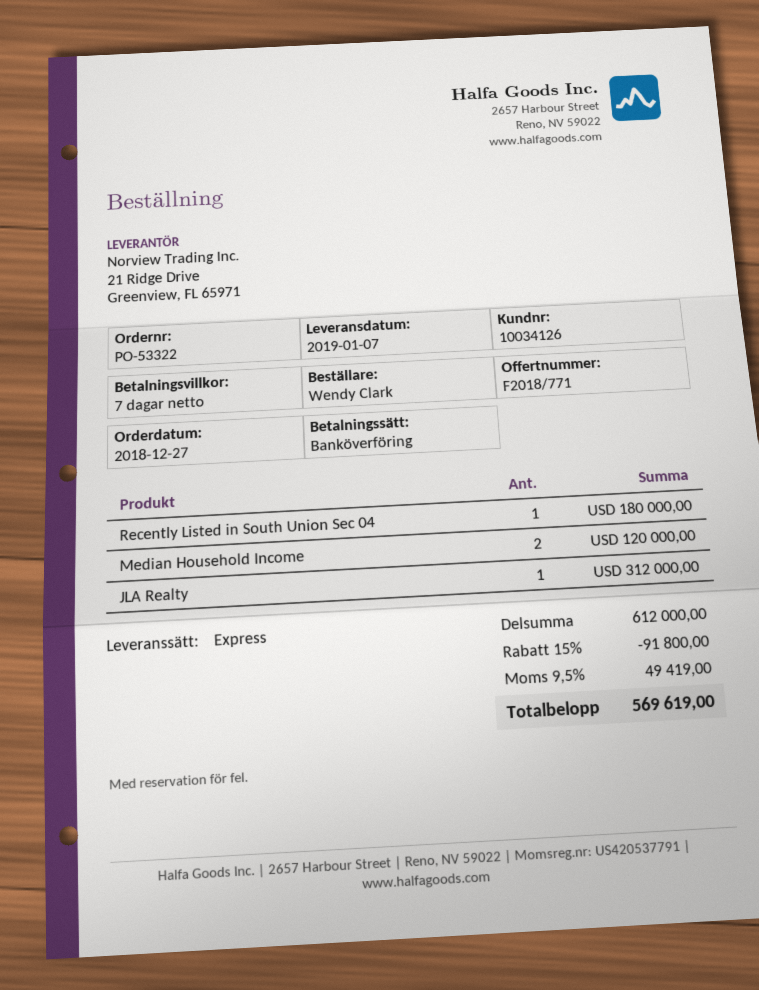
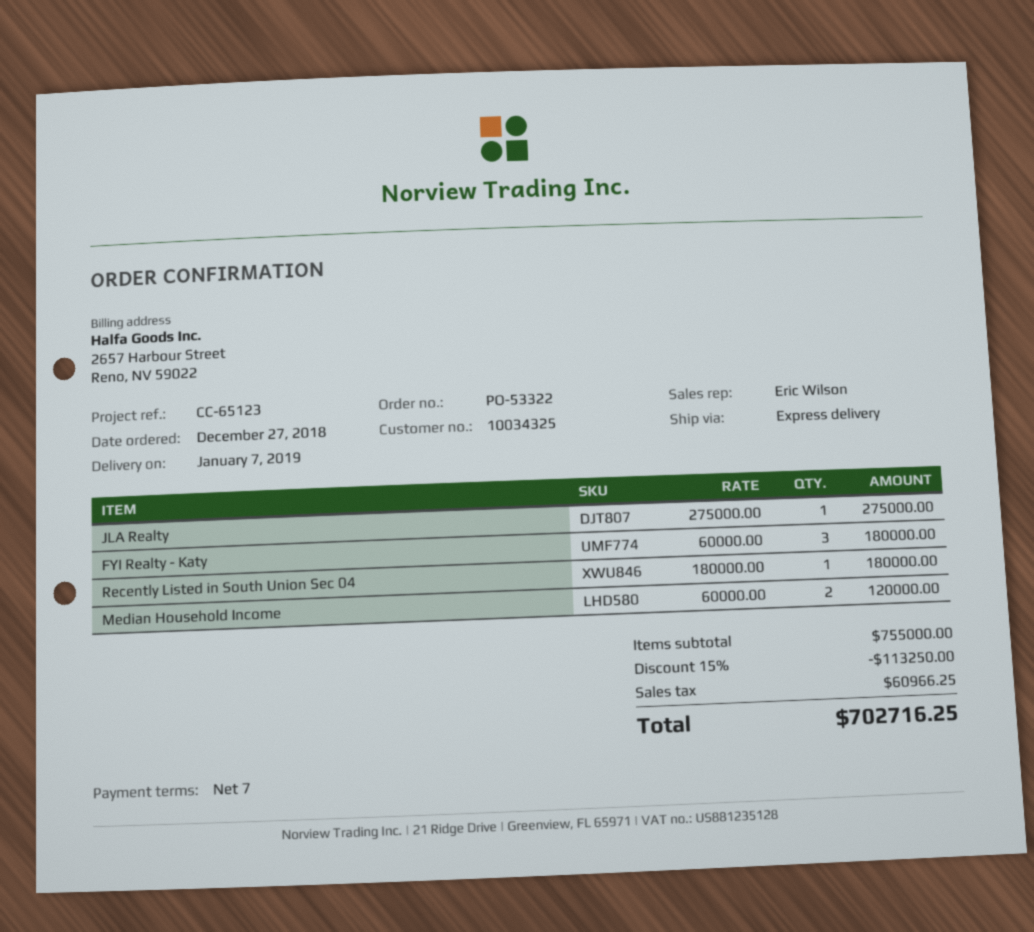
customer number: 10034126 -> 10034325
JLA Realty: 1 for 312000.00 -> 1 for 275000.00
FYI Realty - Katy: none -> 3 for 180000.00
subtotal: 612000.00 -> 755000.00
discount: 15% = 91800.00 -> 15% = 113250.00
tax: 49419.00 -> 60966.25
total: 569619.00 -> 702716.25

